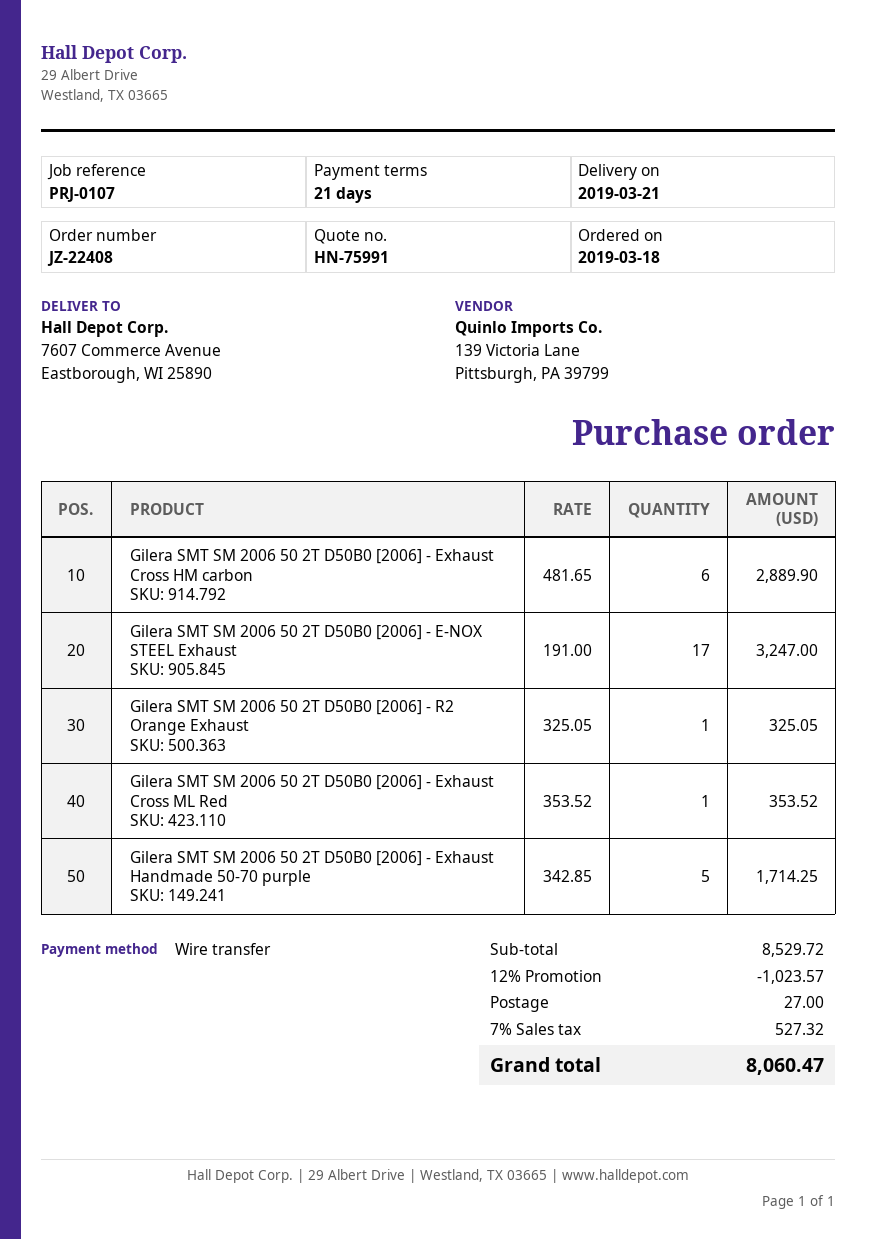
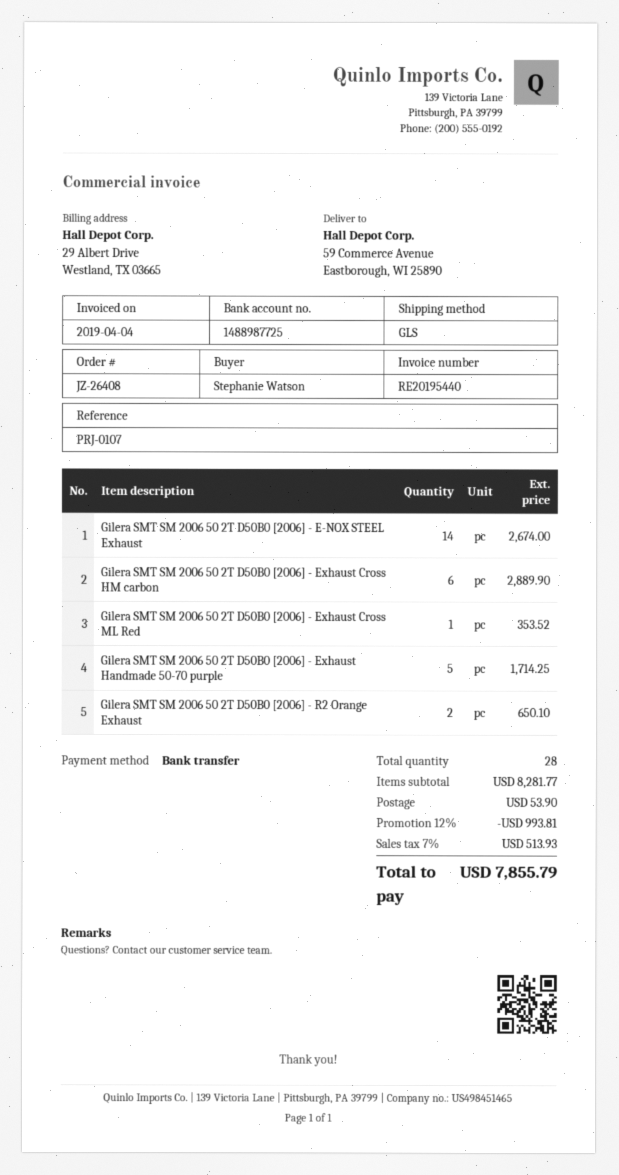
order number: JZ-22408 -> JZ-26408
ship to: 7607 Commerce Avenue, Eastborough, WI 25890 -> 59 Commerce Avenue, Eastborough, WI 25890
Gilera SMT SM 2006 50 2T D50B0 [2006] - E-NOX STEEL Exhaust: 17 for 3247.00 -> 14 for 2674.00
Gilera SMT SM 2006 50 2T D50B0 [2006] - R2 Orange Exhaust: 1 for 325.05 -> 2 for 650.10
subtotal: 8529.72 -> 8281.77
discount: 12% = 1023.57 -> 12% = 993.81
shipping: 27.00 -> 53.90
tax: 7% = 527.32 -> 7% = 513.93
total: 8060.47 -> 7855.79

